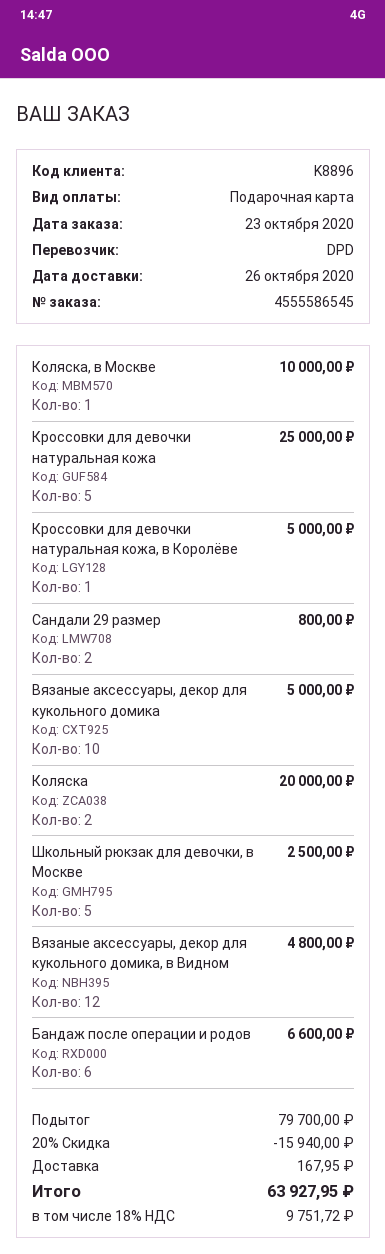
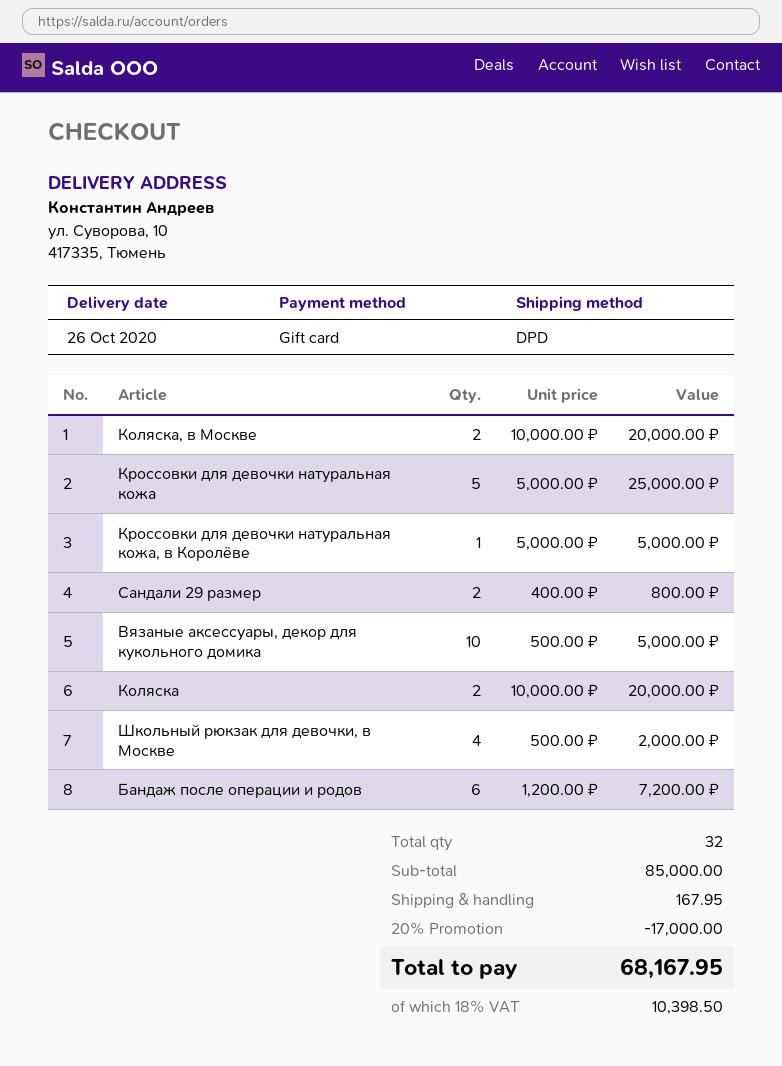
Коляска, в Москве: 1 for 10000.00 -> 2 for 20000.00
Школьный рюкзак для девочки, в Москве: 5 for 2500.00 -> 4 for 2000.00
Вязаные аксессуары, декор для кукольного домика, в Видном: 12 for 4800.00 -> none
Бандаж после операции и родов: 6 for 6600.00 -> 6 for 7200.00
subtotal: 79700.00 -> 85000.00
discount: 20% = 15940.00 -> 20% = 17000.00
tax: 18% = 9751.72 -> 18% = 10398.50
total: 63927.95 -> 68167.95

